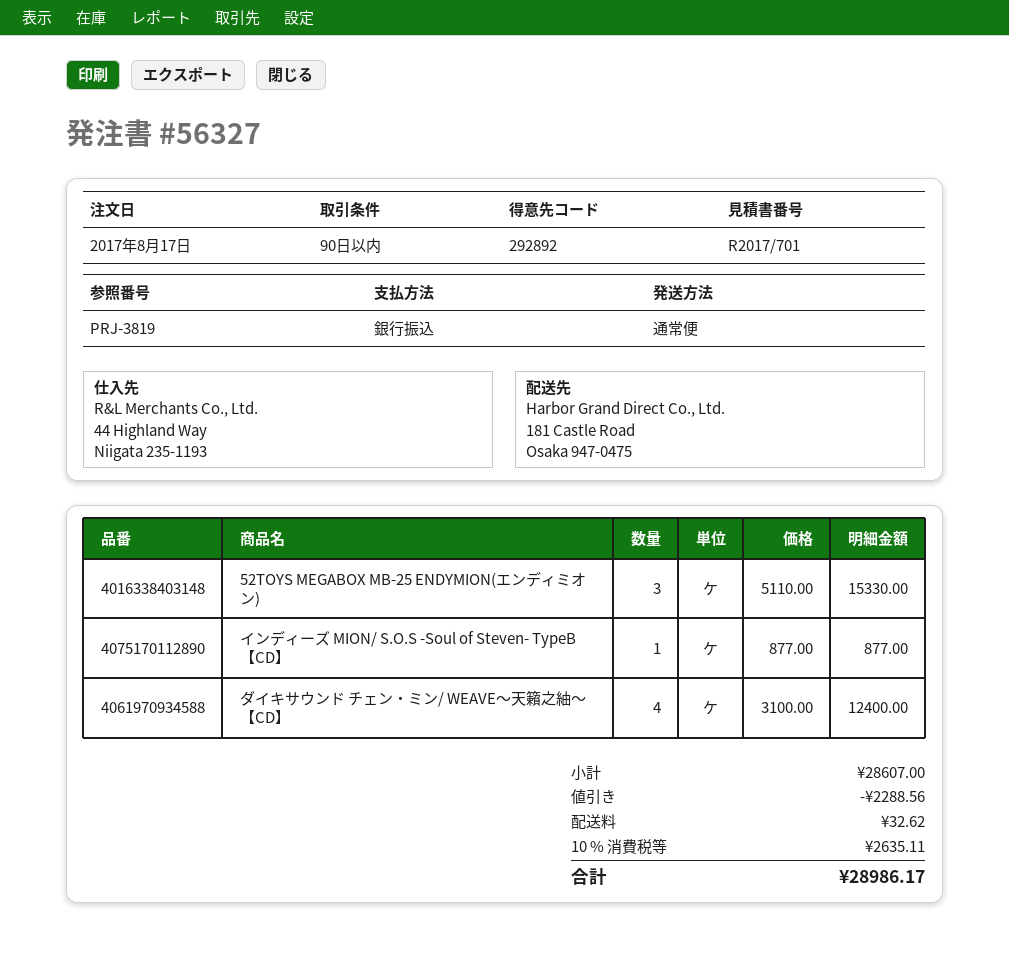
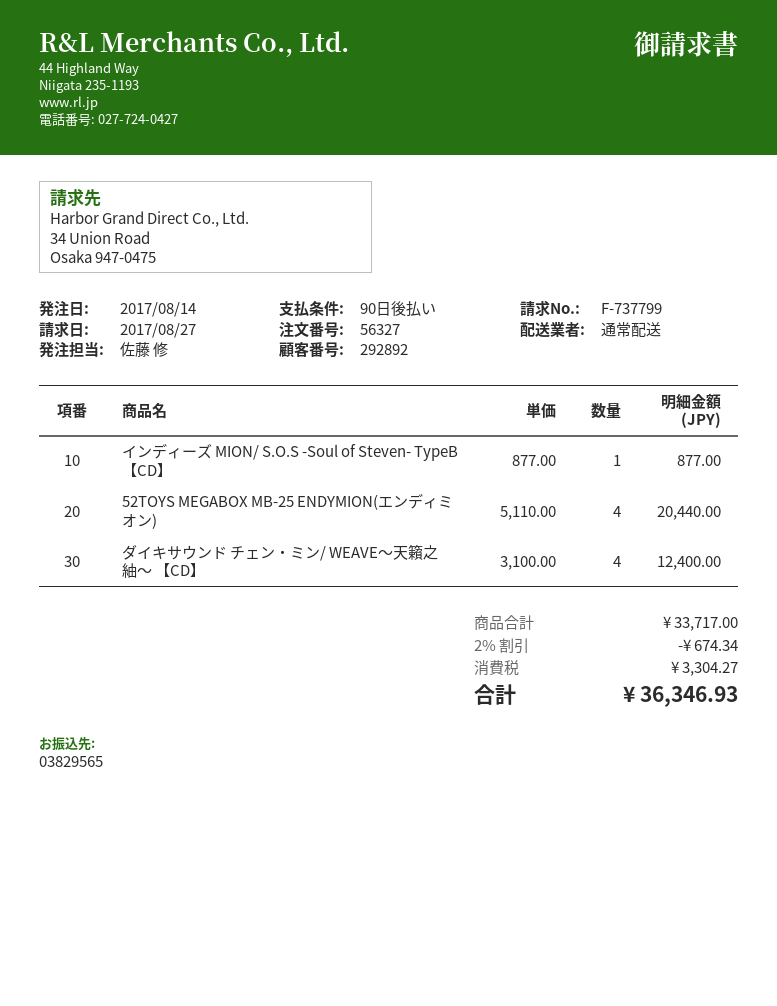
order date: 2017-08-17 -> 2017-08-14
52TOYS MEGABOX MB-25 ENDYMION(エンディミオン): 3 x 5110.00 = 15330.00 -> 4 x 5110.00 = 20440.00
subtotal: 28607.00 -> 33717.00
discount: 2288.56 -> 674.34
shipping: 32.62 -> none
tax: 2635.11 -> 3304.27
total: 28986.17 -> 36346.93

